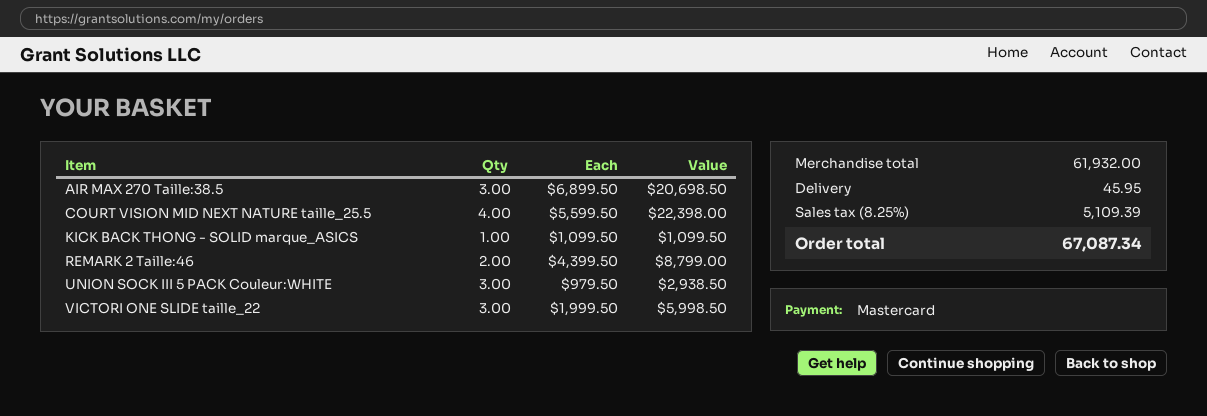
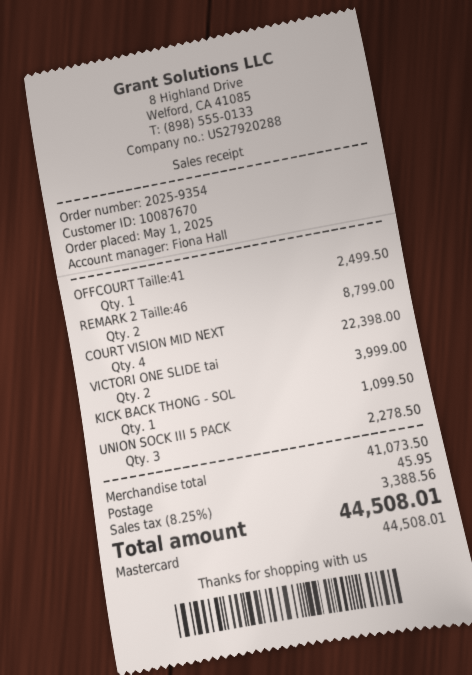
AIR MAX 270 Taille:38.5: 3 for 20698.50 -> none
UNION SOCK III 5 PACK Couleur:WHITE: 3 for 2938.50 -> 3 for 2278.50
VICTORI ONE SLIDE taille_22: 3 for 5998.50 -> 2 for 3999.00
OFFCOURT Taille:41: none -> 1 for 2499.50
subtotal: 61932.00 -> 41073.50
tax: 8.25% = 5109.39 -> 8.25% = 3388.56
total: 67087.34 -> 44508.01

